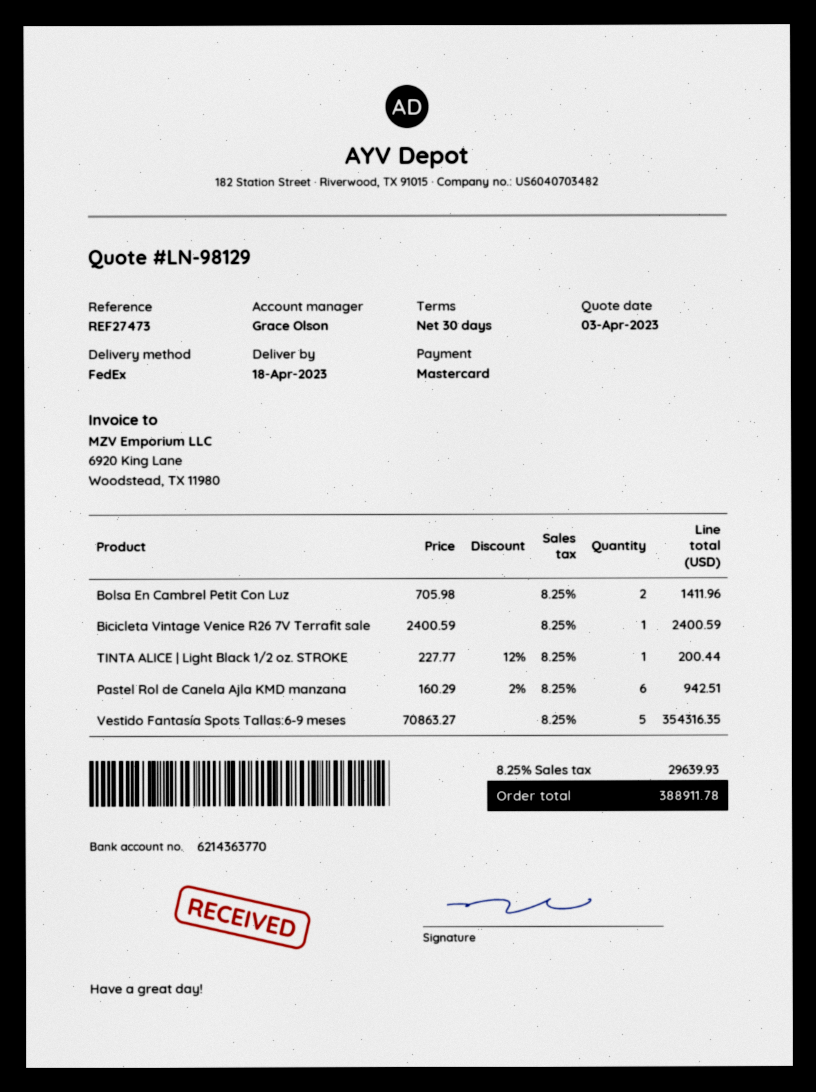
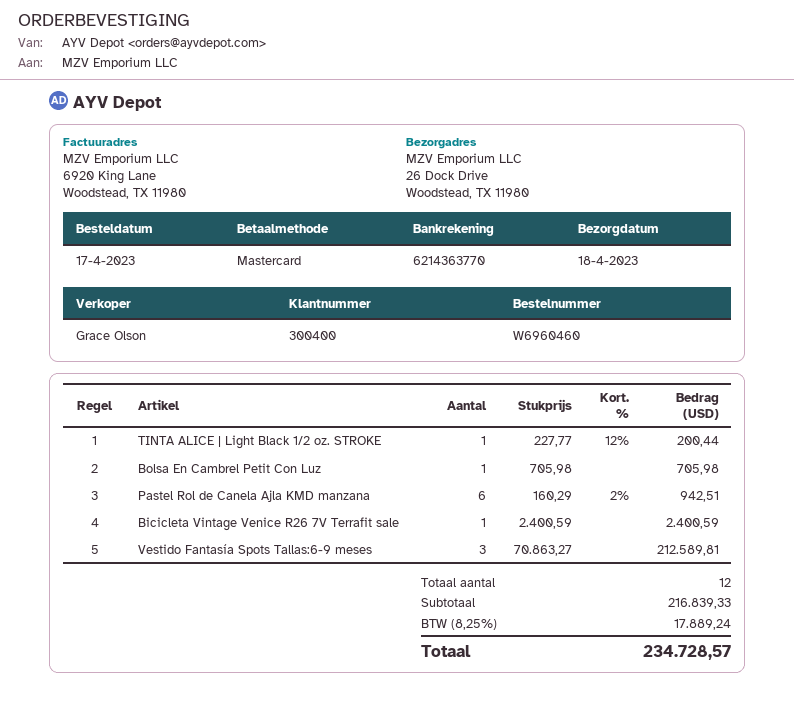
Bolsa En Cambrel Petit Con Luz: 2 x 705.98 = 1411.96 -> 1 x 705.98 = 705.98
Vestido Fantasía Spots Tallas:6-9 meses: 5 x 70863.27 = 354316.35 -> 3 x 70863.27 = 212589.81
tax: 8.25% = 29639.93 -> 8.25% = 17889.24
total: 388911.78 -> 234728.57

